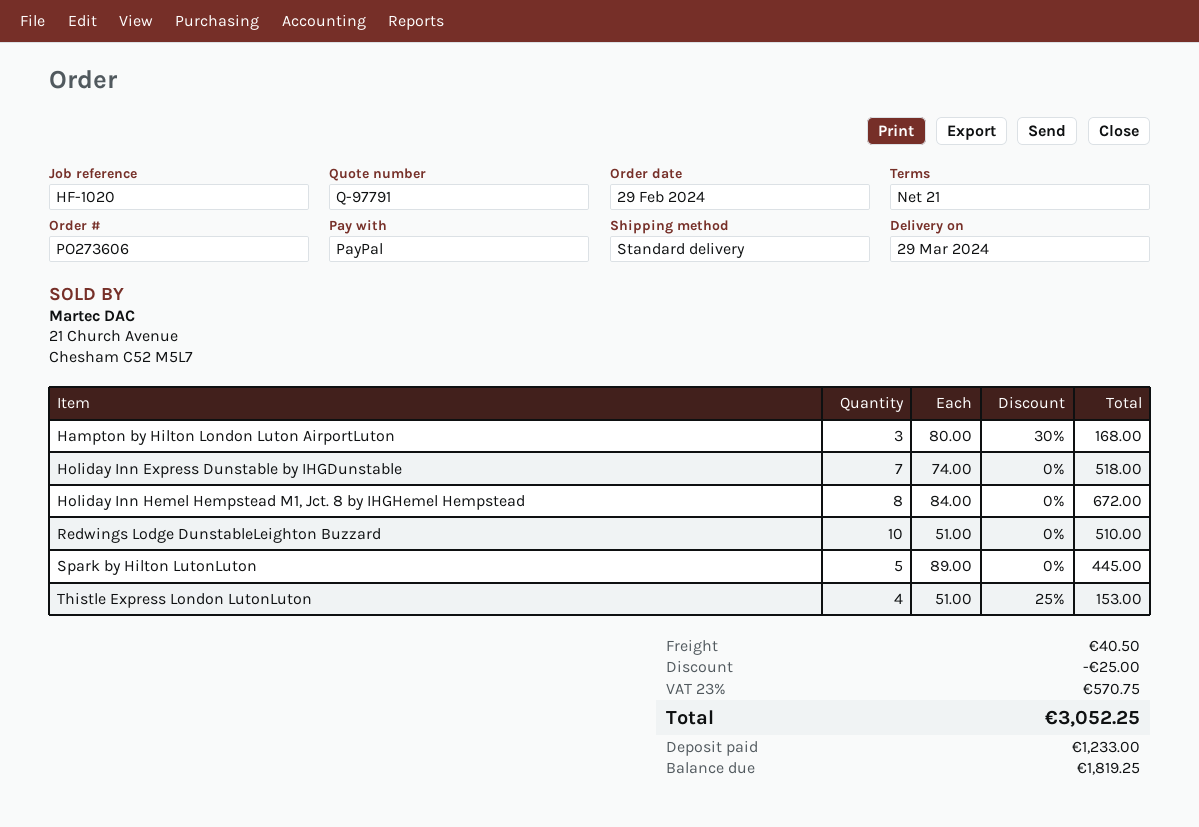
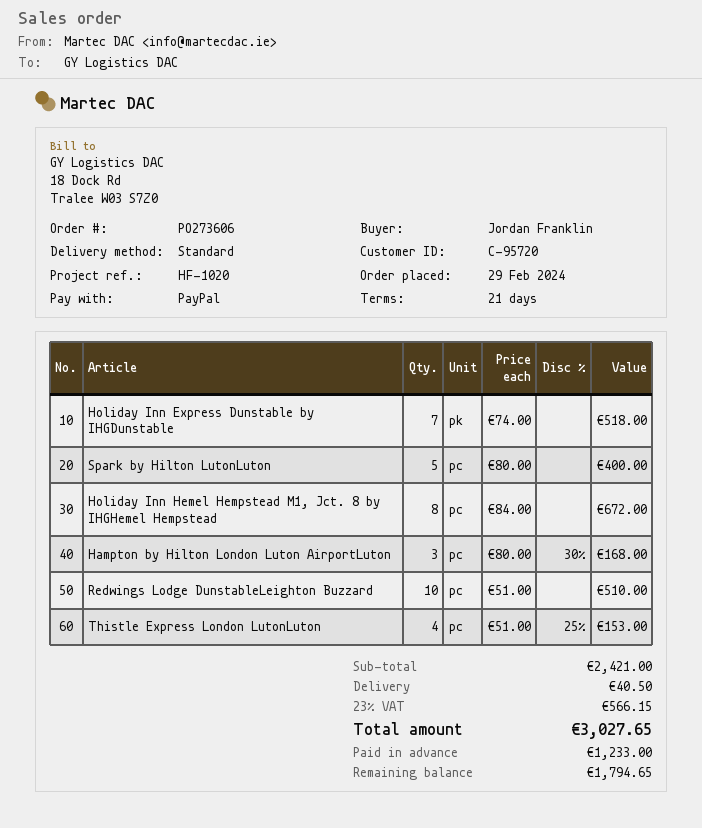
Spark by Hilton LutonLuton: 5 x 89.00 = 445.00 -> 5 x 80.00 = 400.00
discount: 25.00 -> none
tax: 23% = 570.75 -> 23% = 566.15
total: 3052.25 -> 3027.65
balance: 1819.25 -> 1794.65

